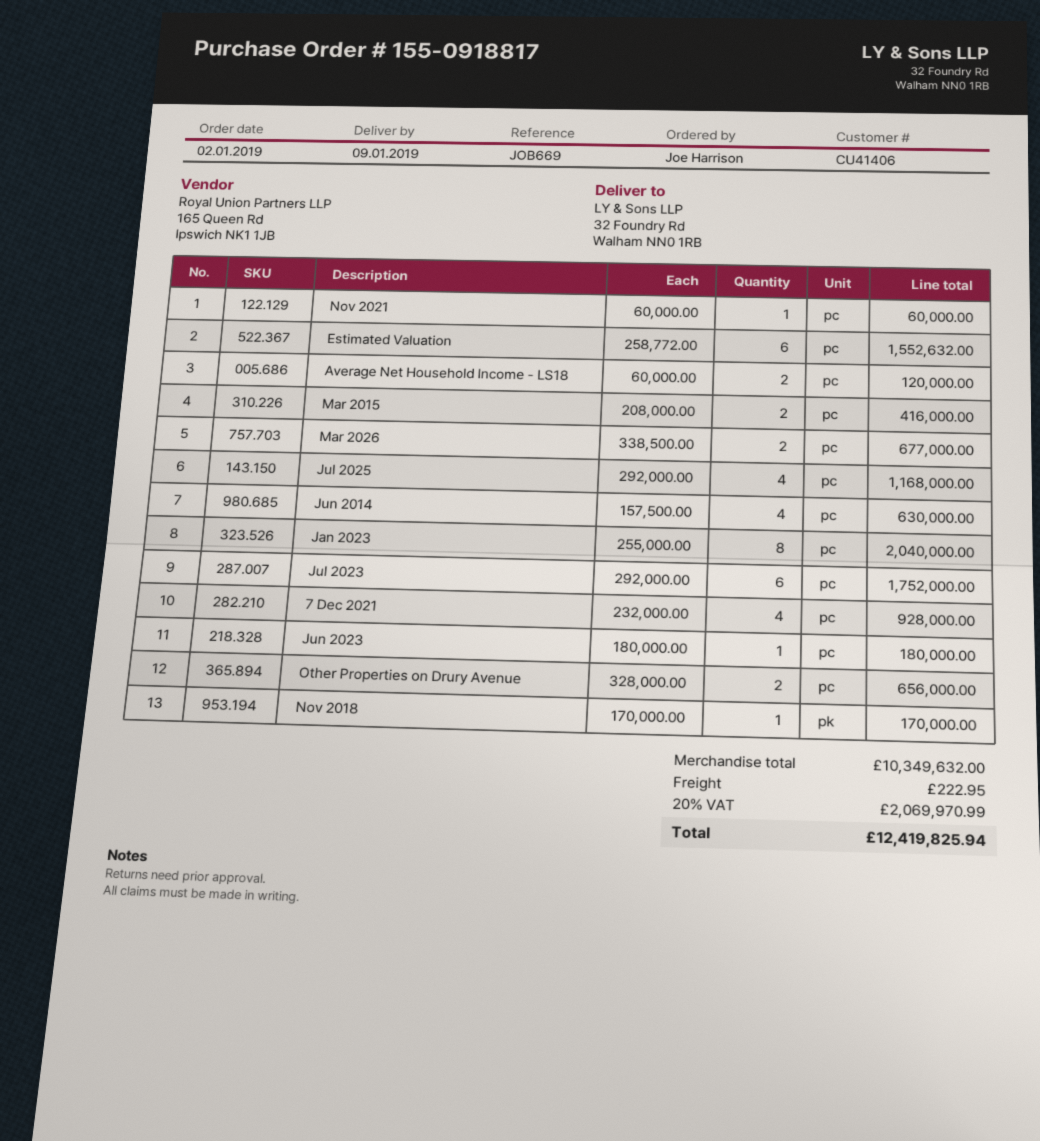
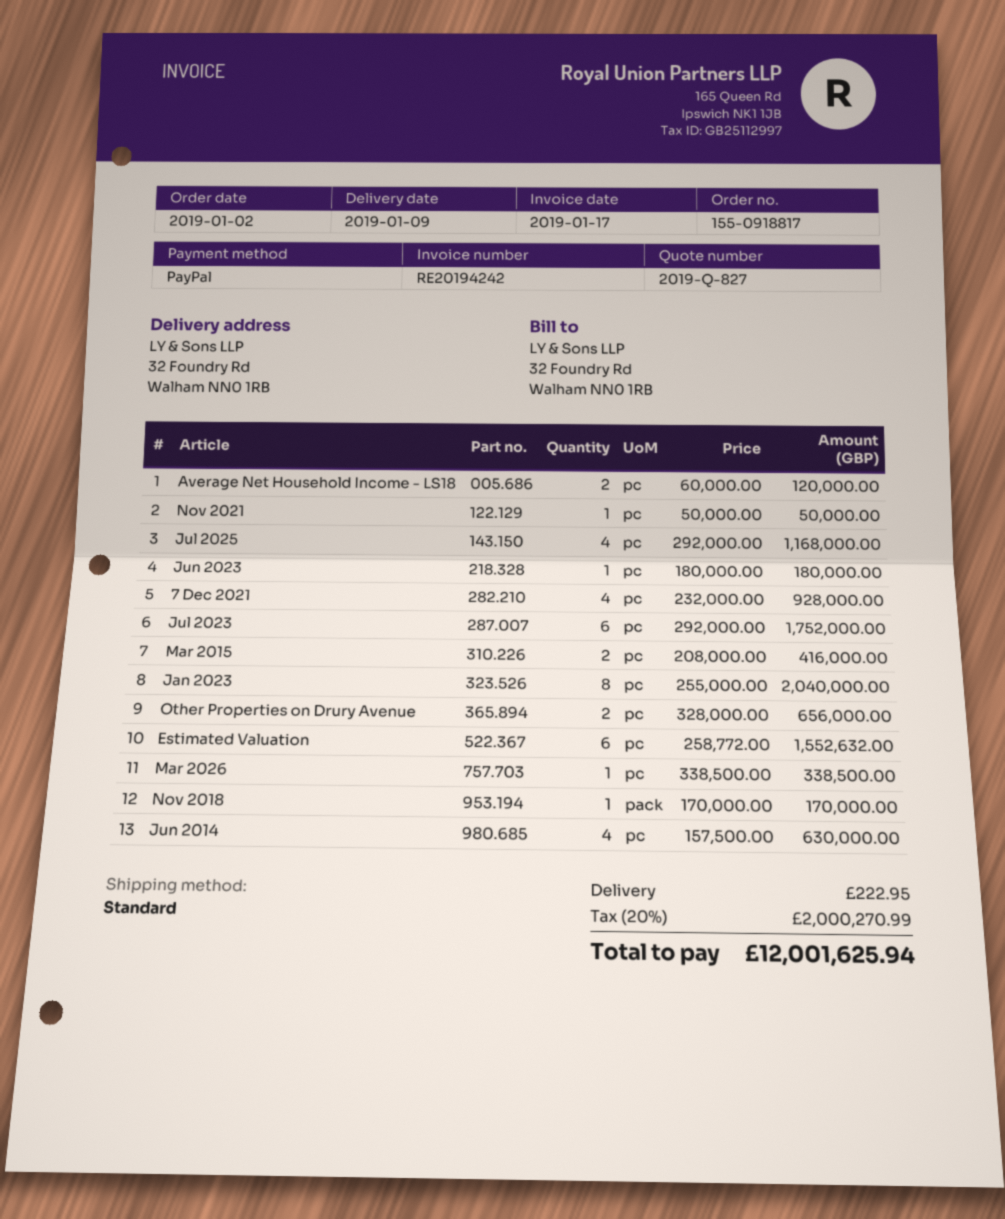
Nov 2021: 1 x 60000.00 = 60000.00 -> 1 x 50000.00 = 50000.00
Mar 2026: 2 x 338500.00 = 677000.00 -> 1 x 338500.00 = 338500.00
tax: 20% = 2069970.99 -> 20% = 2000270.99
total: 12419825.94 -> 12001625.94

